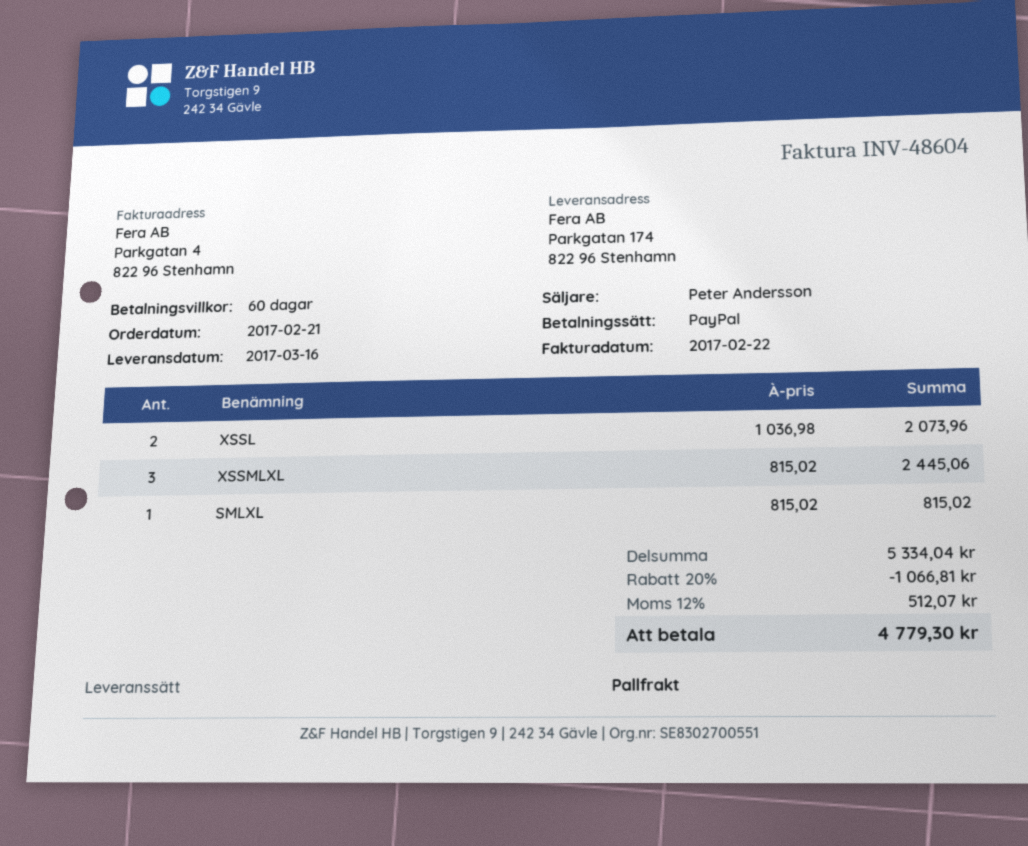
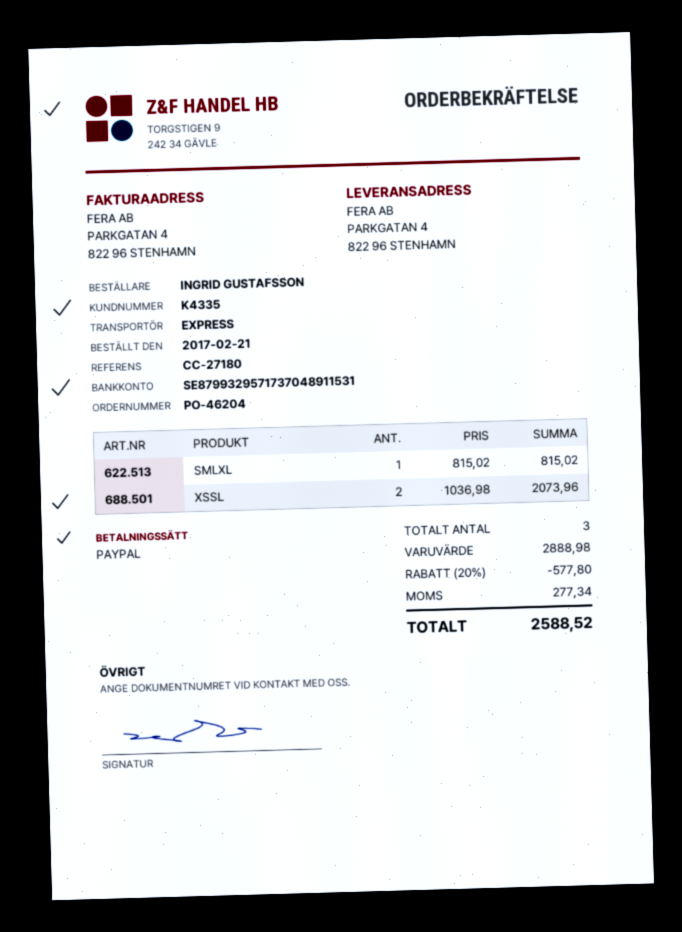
shipping method: pallet freight -> express
ship to: Parkgatan 174, 822 96 Stenhamn -> PARKGATAN 4, 822 96 STENHAMN
XSSMLXL: 3 x 815.02 = 2445.06 -> none
subtotal: 5334.04 -> 2888.98
discount: 20% = 1066.81 -> 20% = 577.80
tax: 512.07 -> 277.34
total: 4779.30 -> 2588.52

